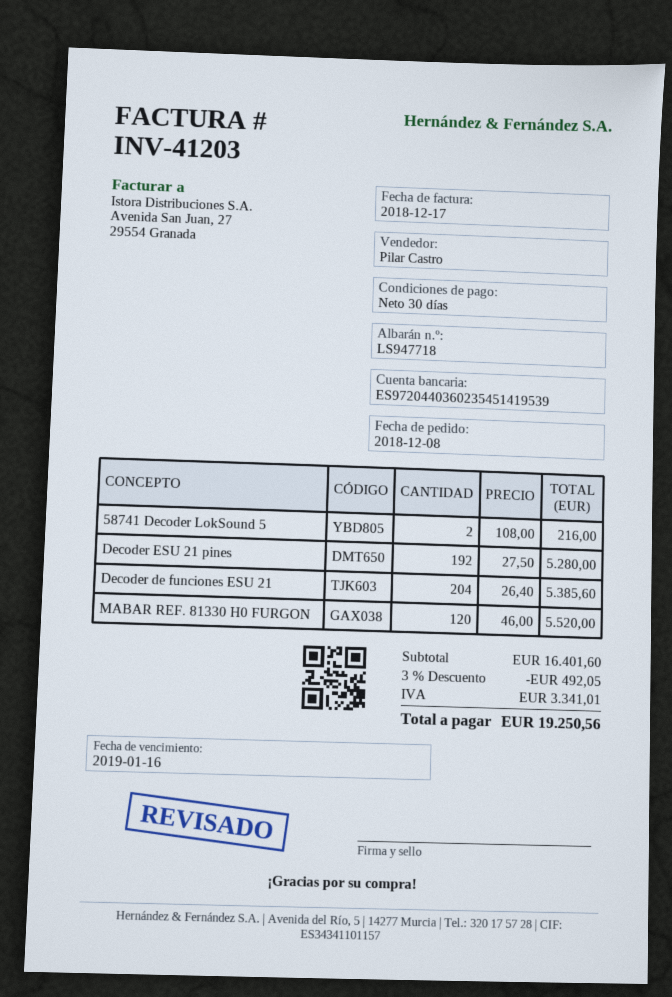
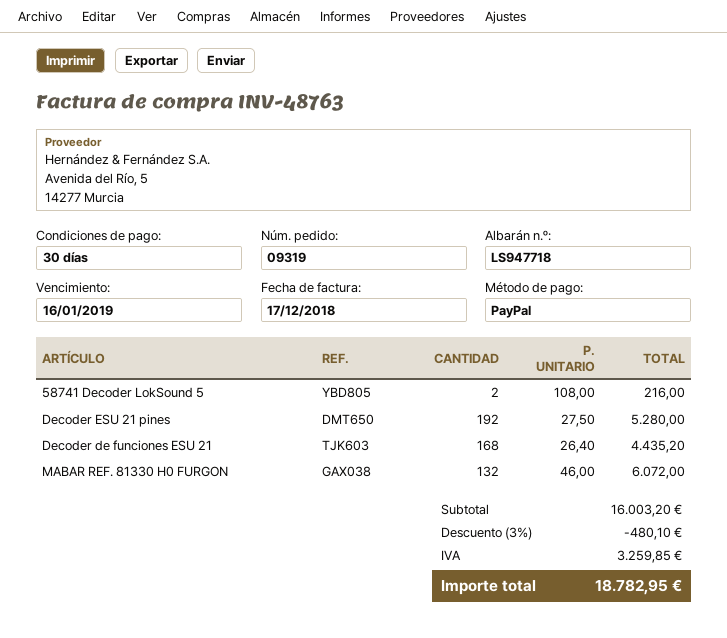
invoice number: INV-41203 -> INV-48763
Decoder de funciones ESU 21: 204 x 26.40 = 5385.60 -> 168 x 26.40 = 4435.20
MABAR REF. 81330 H0 FURGON: 120 x 46.00 = 5520.00 -> 132 x 46.00 = 6072.00
subtotal: 16401.60 -> 16003.20
discount: 3% = 492.05 -> 3% = 480.10
tax: 3341.01 -> 3259.85
total: 19250.56 -> 18782.95

